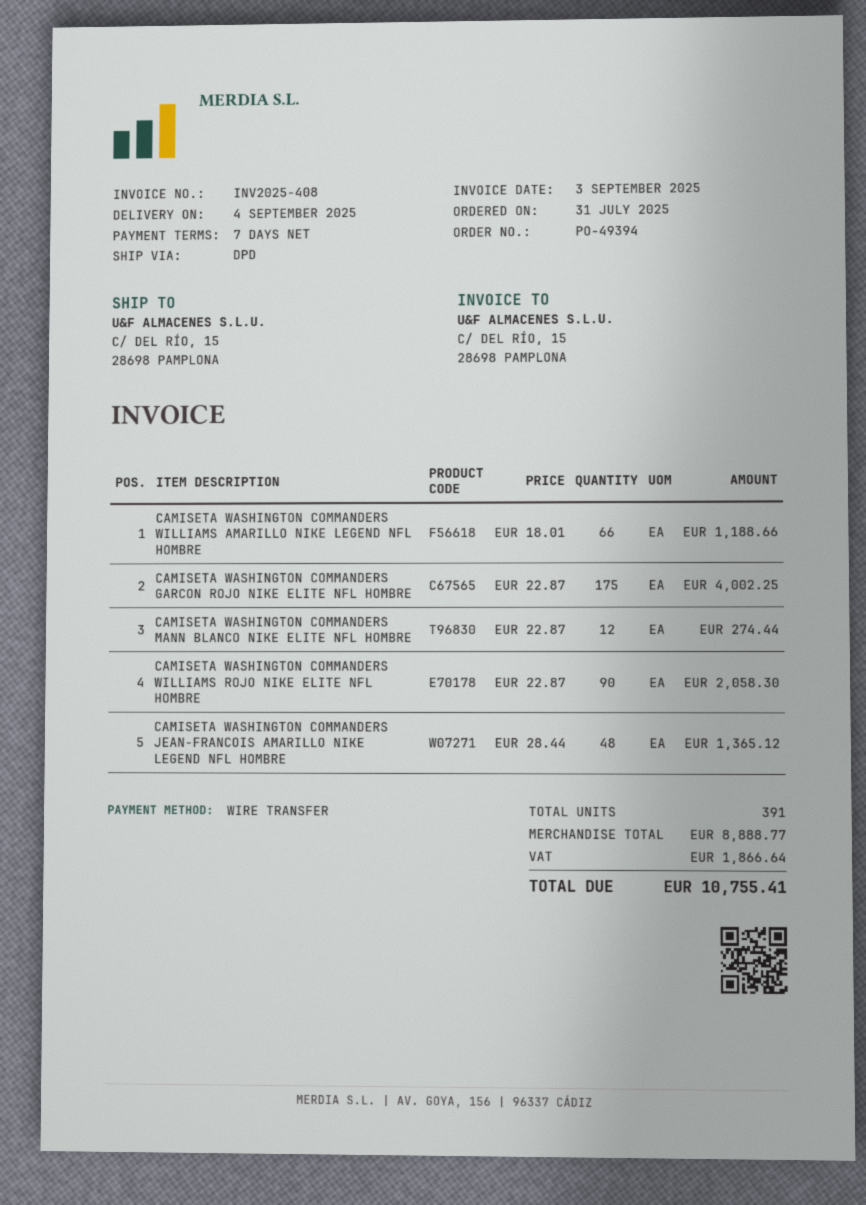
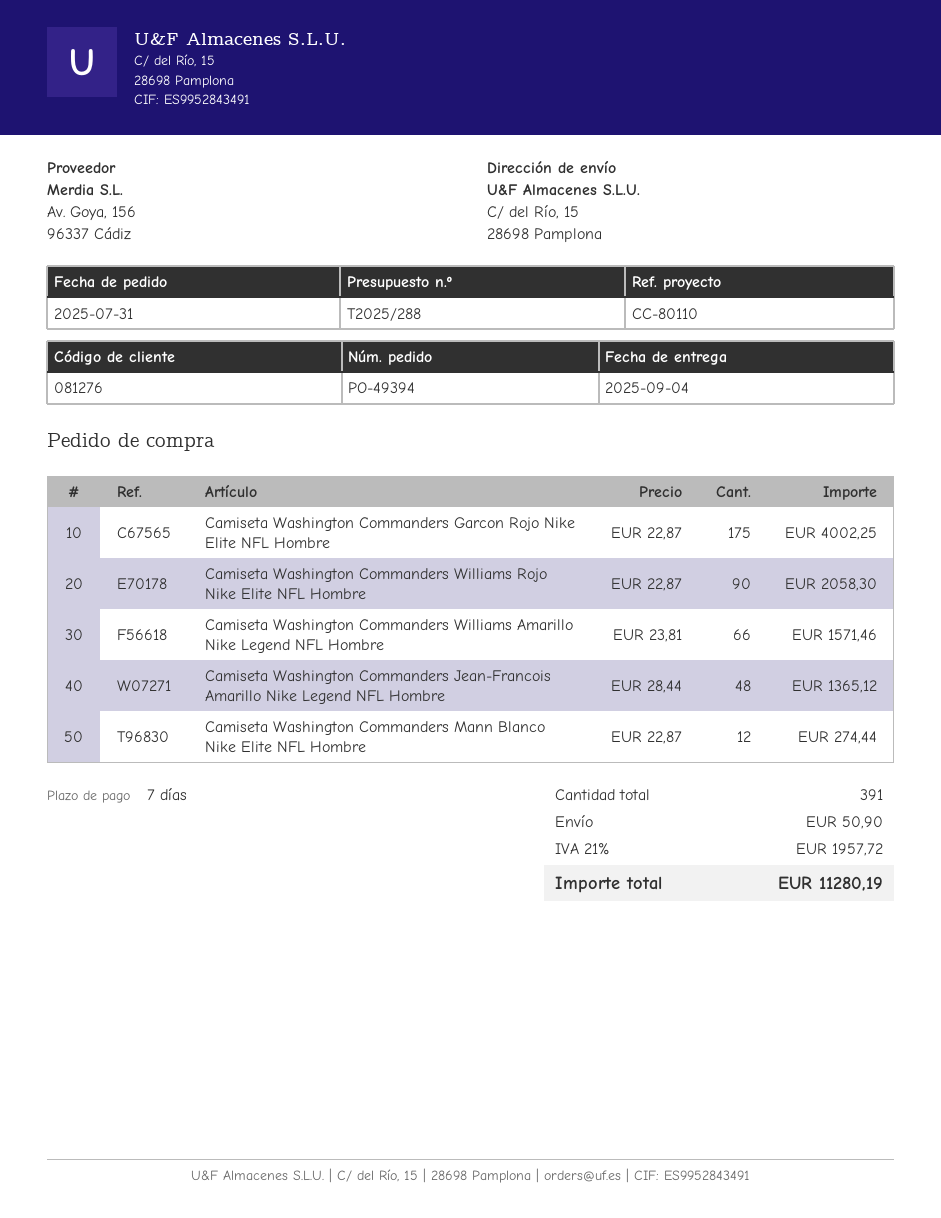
CAMISETA WASHINGTON COMMANDERS WILLIAMS AMARILLO NIKE LEGEND NFL HOMBRE: 66 x 18.01 = 1188.66 -> 66 x 23.81 = 1571.46
shipping: none -> 50.90
tax: 1866.64 -> 1957.72
total: 10755.41 -> 11280.19

